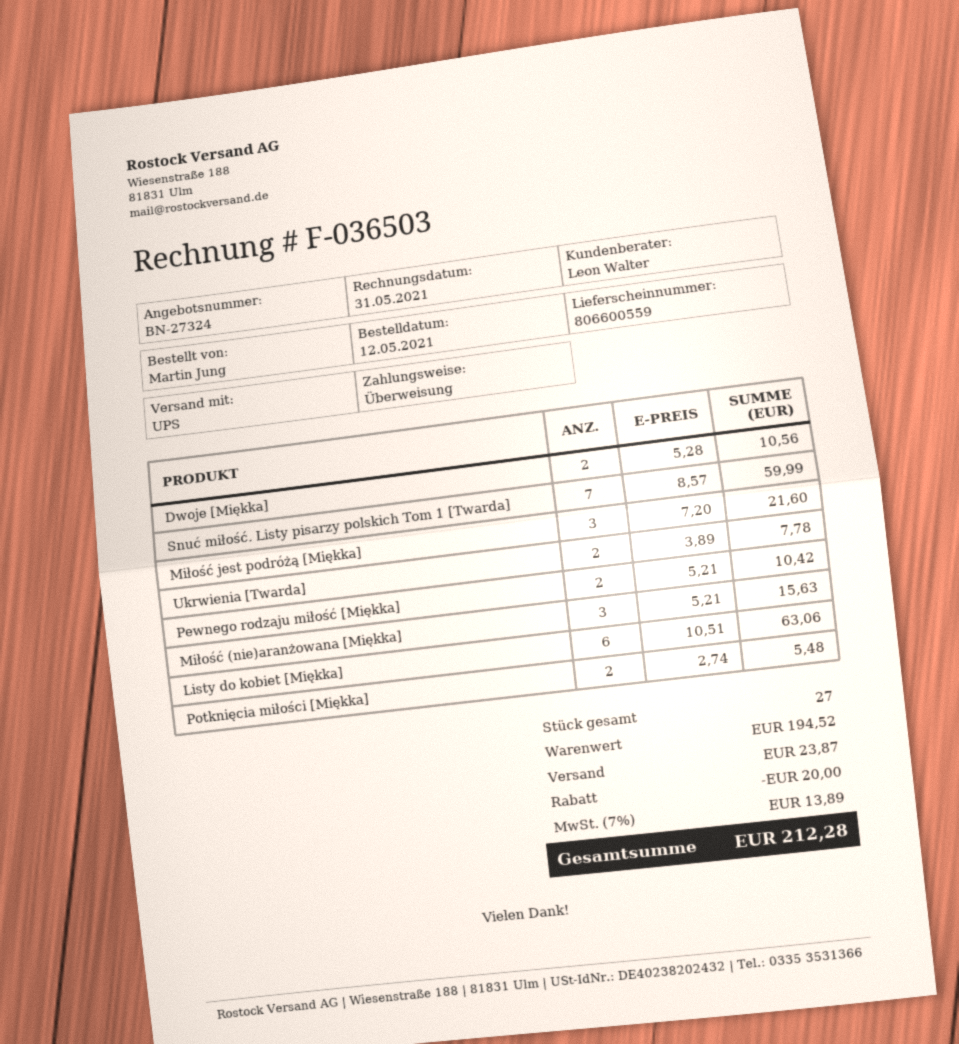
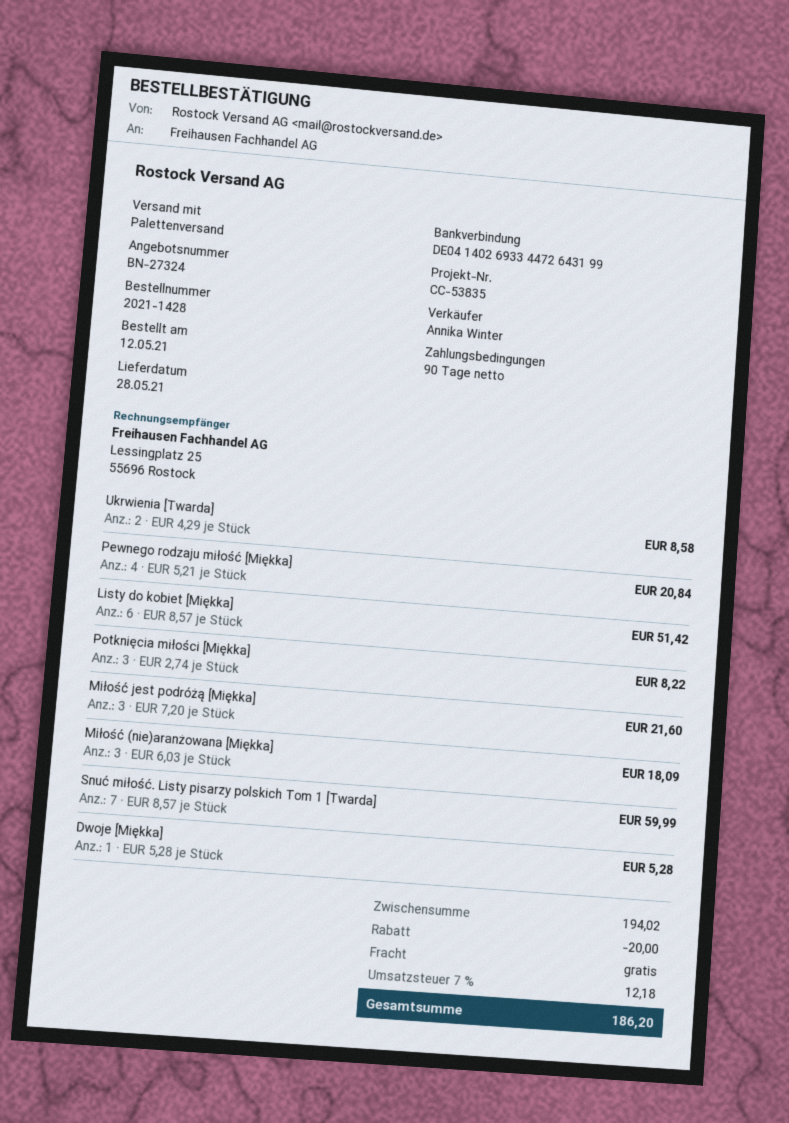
sales rep: Leon Walter -> Annika Winter
shipping method: UPS -> pallet freight
Dwoje [Miękka]: 2 x 5.28 = 10.56 -> 1 x 5.28 = 5.28
Ukrwienia [Twarda]: 2 x 3.89 = 7.78 -> 2 x 4.29 = 8.58
Pewnego rodzaju miłość [Miękka]: 2 x 5.21 = 10.42 -> 4 x 5.21 = 20.84
Miłość (nie)aranżowana [Miękka]: 3 x 5.21 = 15.63 -> 3 x 6.03 = 18.09
Listy do kobiet [Miękka]: 6 x 10.51 = 63.06 -> 6 x 8.57 = 51.42
Potknięcia miłości [Miękka]: 2 x 2.74 = 5.48 -> 3 x 2.74 = 8.22
subtotal: 194.52 -> 194.02
shipping: 23.87 -> 0.00
tax: 7% = 13.89 -> 7% = 12.18
total: 212.28 -> 186.20

